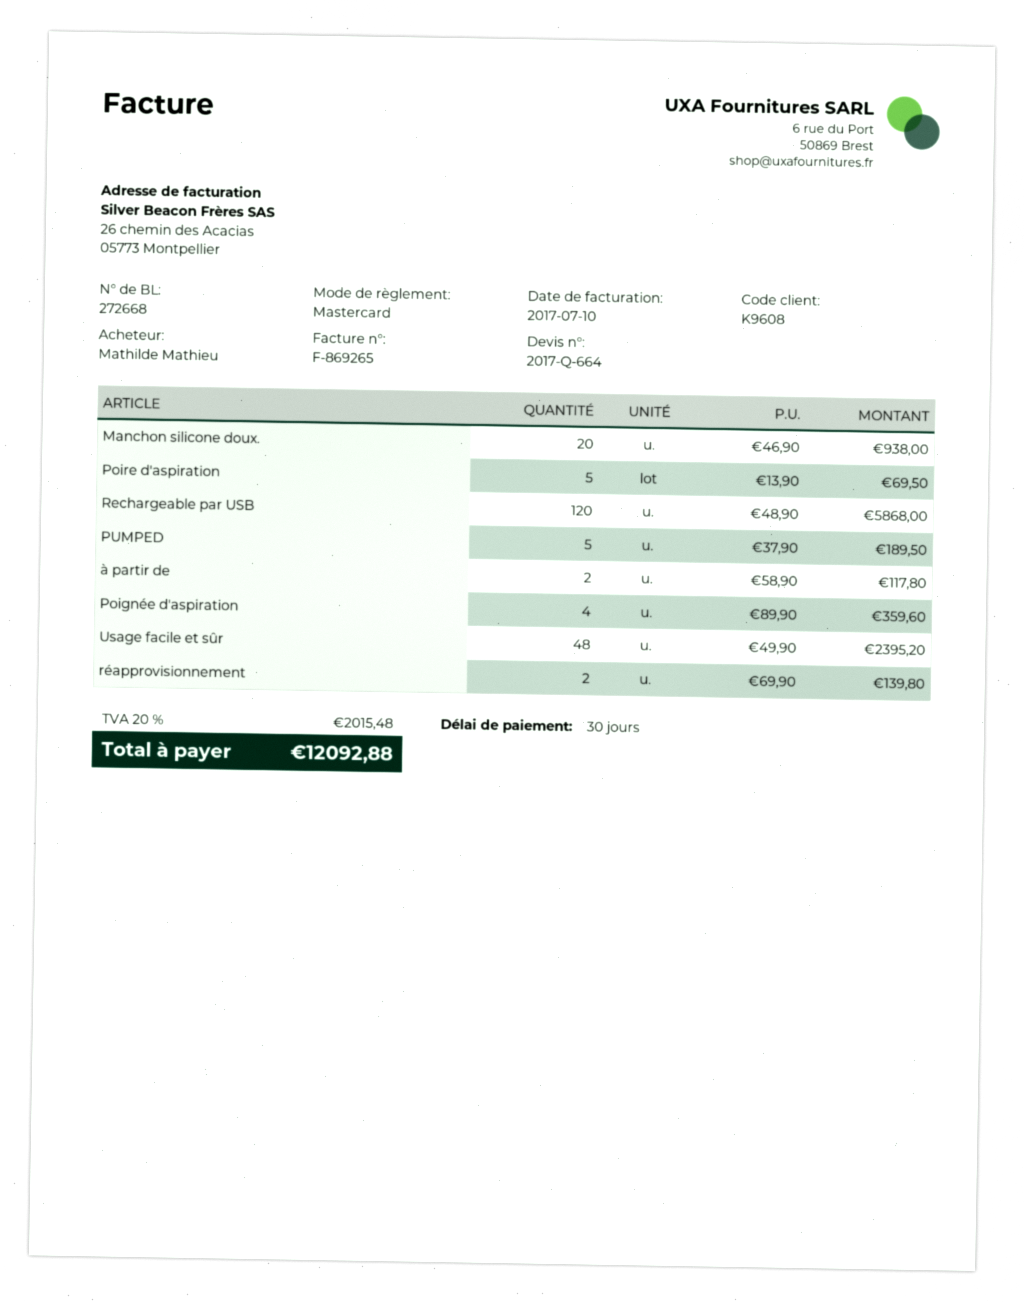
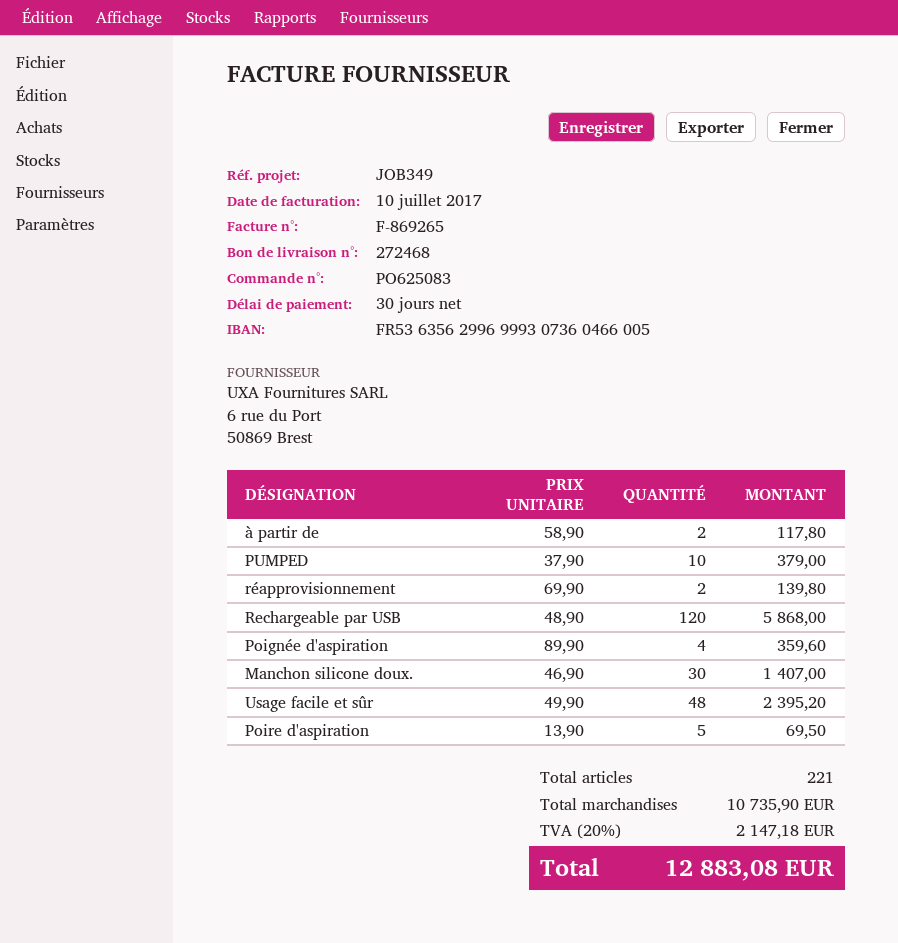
delivery note number: 272668 -> 272468
Manchon silicone doux.: 20 x 46.90 = 938.00 -> 30 x 46.90 = 1407.00
PUMPED: 5 x 37.90 = 189.50 -> 10 x 37.90 = 379.00
tax: 20% = 2015.48 -> 20% = 2147.18
total: 12092.88 -> 12883.08

